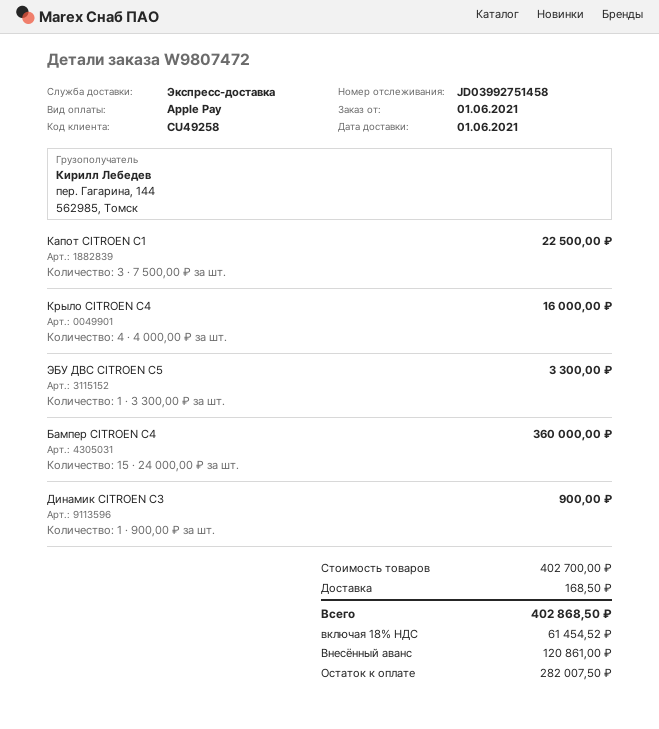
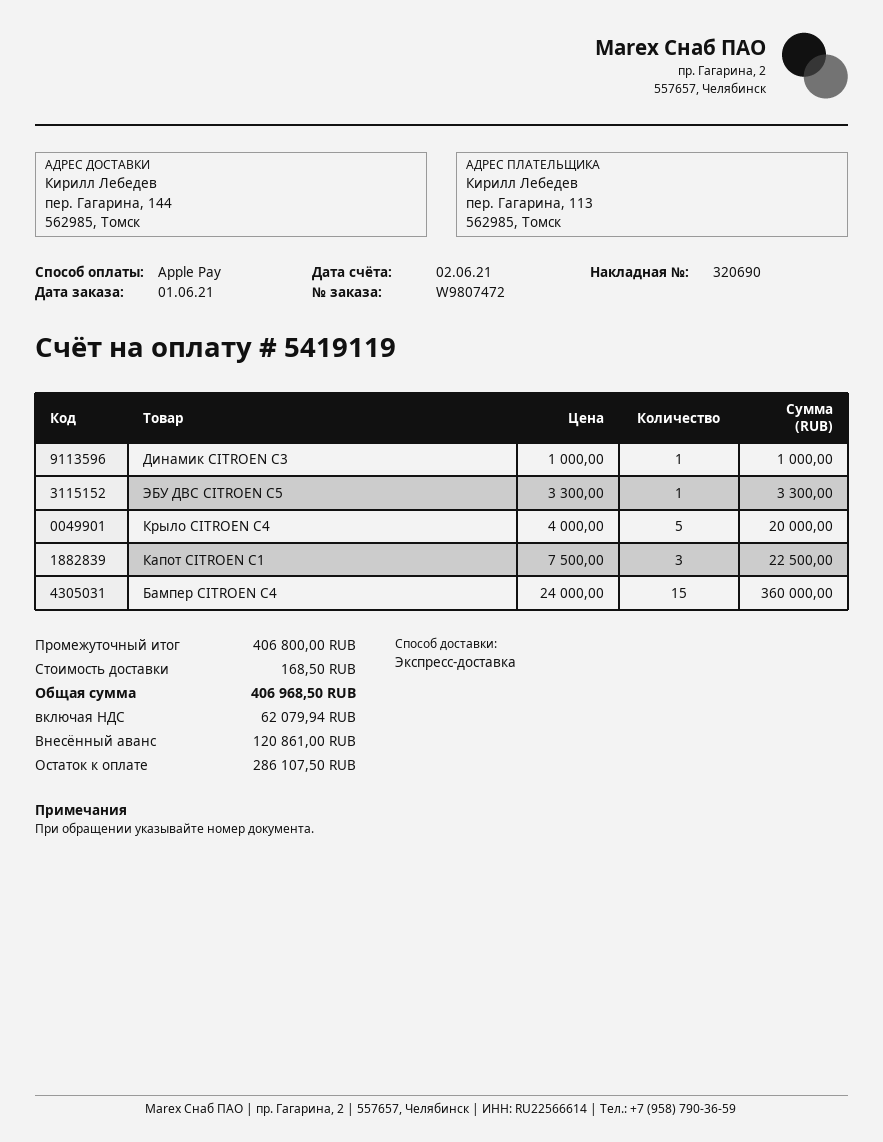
Крыло CITROEN C4: 4 x 4000.00 = 16000.00 -> 5 x 4000.00 = 20000.00
Динамик CITROEN C3: 1 x 900.00 = 900.00 -> 1 x 1000.00 = 1000.00
subtotal: 402700.00 -> 406800.00
tax: 61454.52 -> 62079.94
total: 402868.50 -> 406968.50
balance: 282007.50 -> 286107.50

